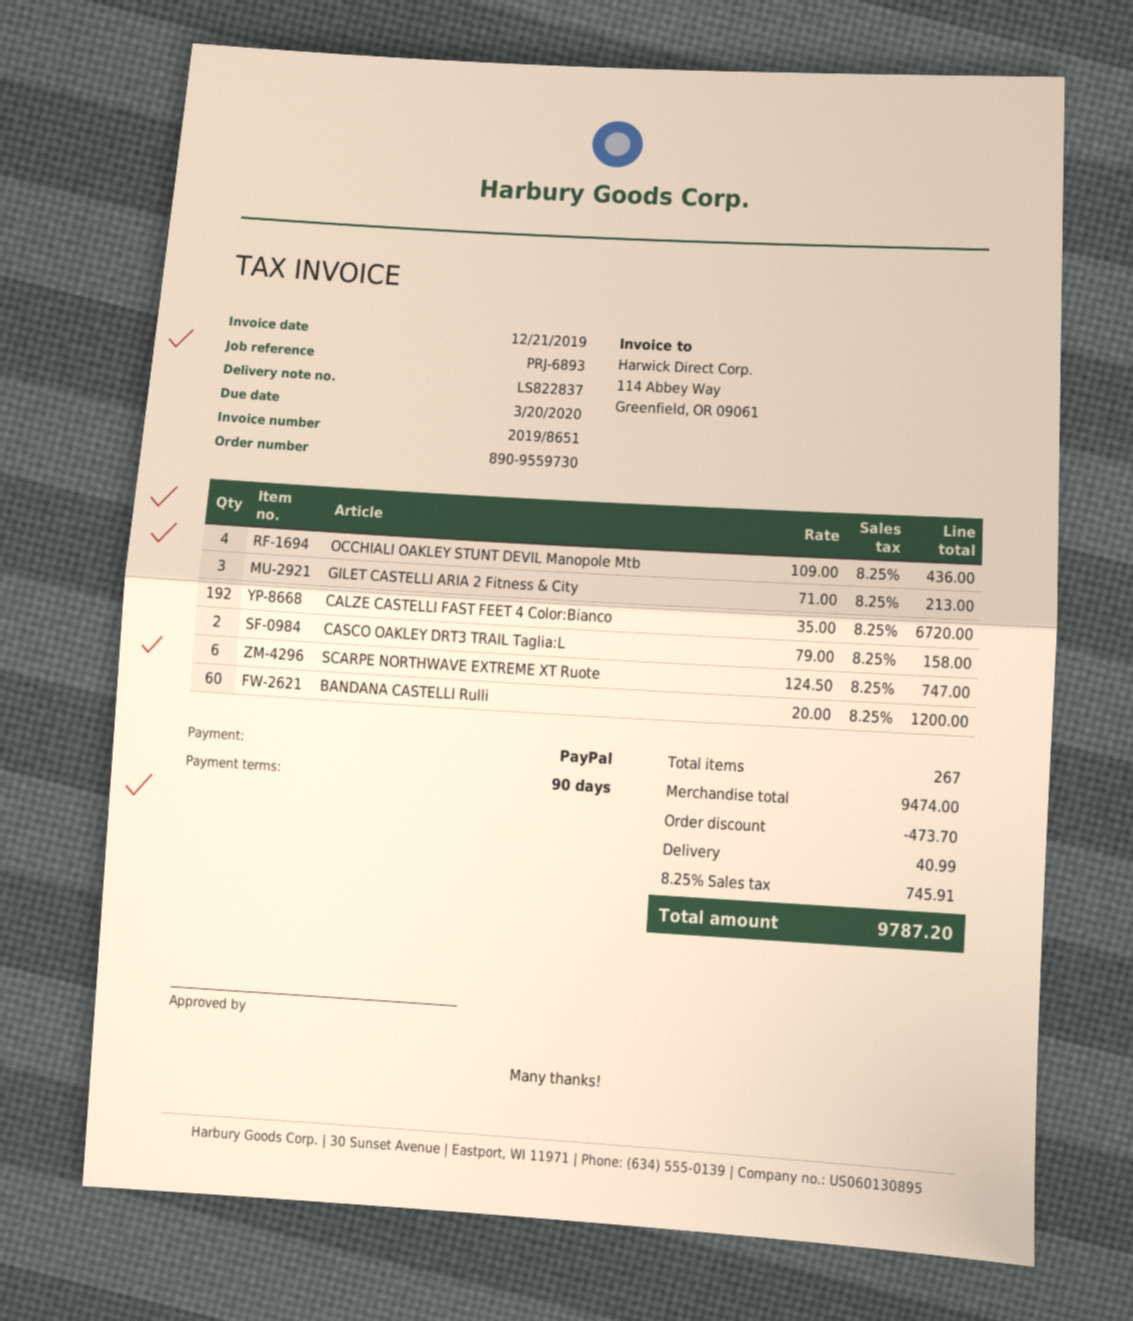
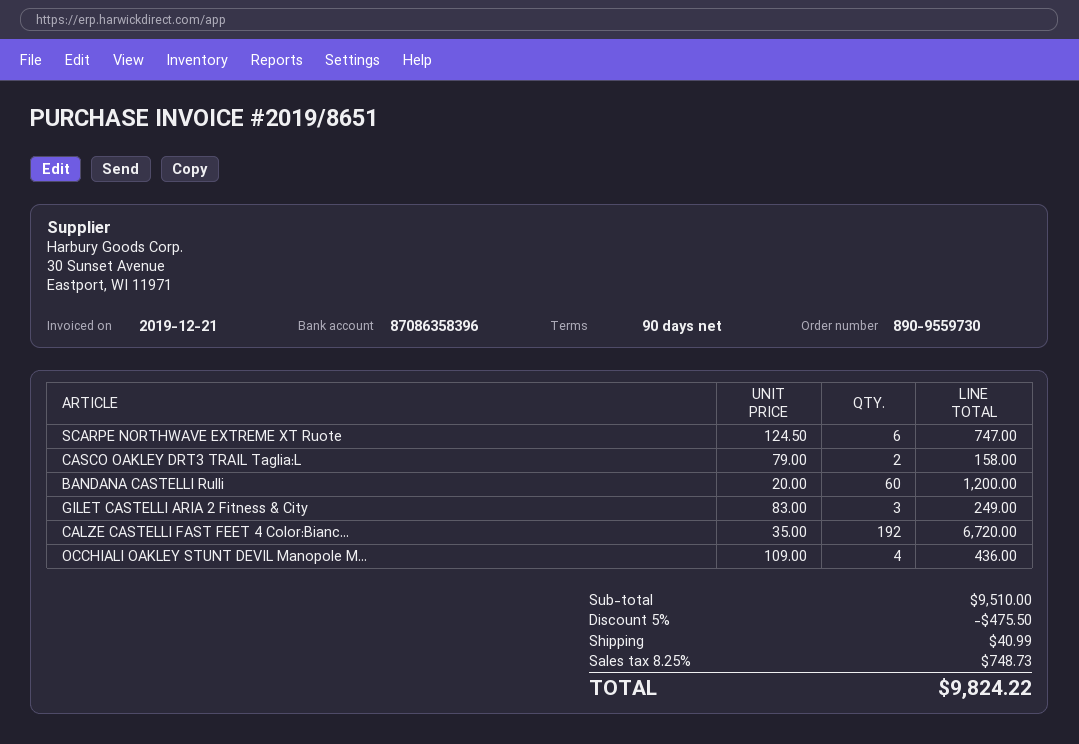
GILET CASTELLI ARIA 2 Fitness & City: 3 x 71.00 = 213.00 -> 3 x 83.00 = 249.00
subtotal: 9474.00 -> 9510.00
discount: 473.70 -> 475.50
tax: 8.25% = 745.91 -> 8.25% = 748.73
total: 9787.20 -> 9824.22

